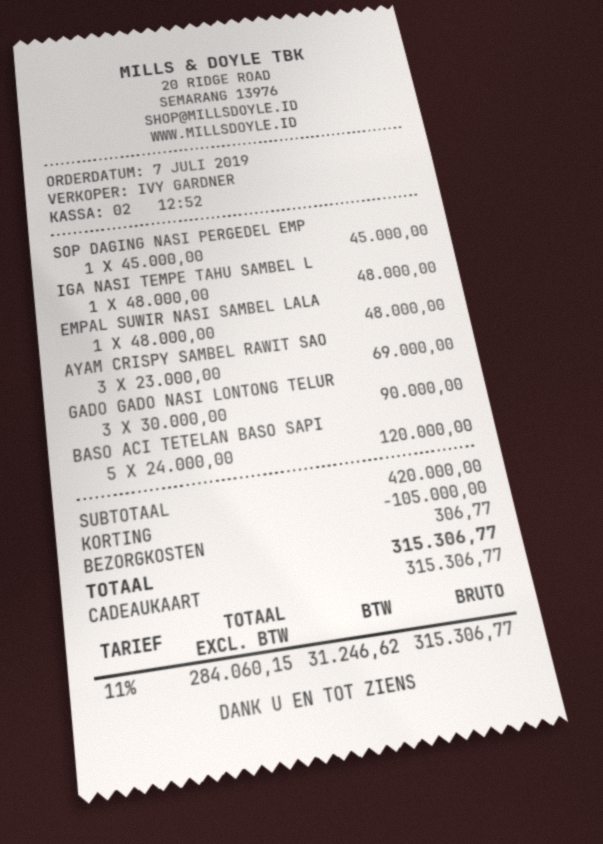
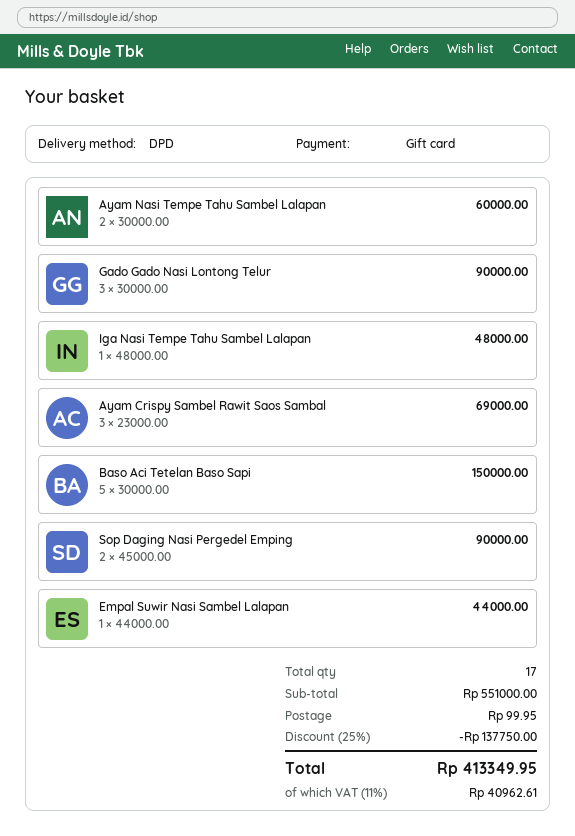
SOP DAGING NASI PERGEDEL EMP: 1 x 45000.00 = 45000.00 -> 2 x 45000.00 = 90000.00
EMPAL SUWIR NASI SAMBEL LALA: 1 x 48000.00 = 48000.00 -> 1 x 44000.00 = 44000.00
BASO ACI TETELAN BASO SAPI: 5 x 24000.00 = 120000.00 -> 5 x 30000.00 = 150000.00
Ayam Nasi Tempe Tahu Sambel Lalapan: none -> 2 x 30000.00 = 60000.00
subtotal: 420000.00 -> 551000.00
discount: 105000.00 -> 137750.00
shipping: 306.77 -> 99.95
tax: 11% = 31246.62 -> 11% = 40962.61
total: 315306.77 -> 413349.95

